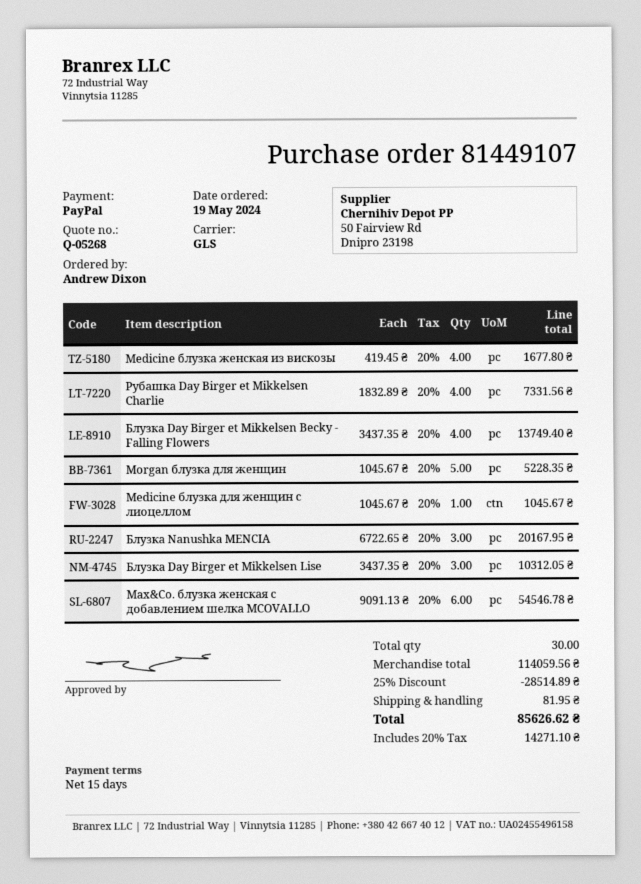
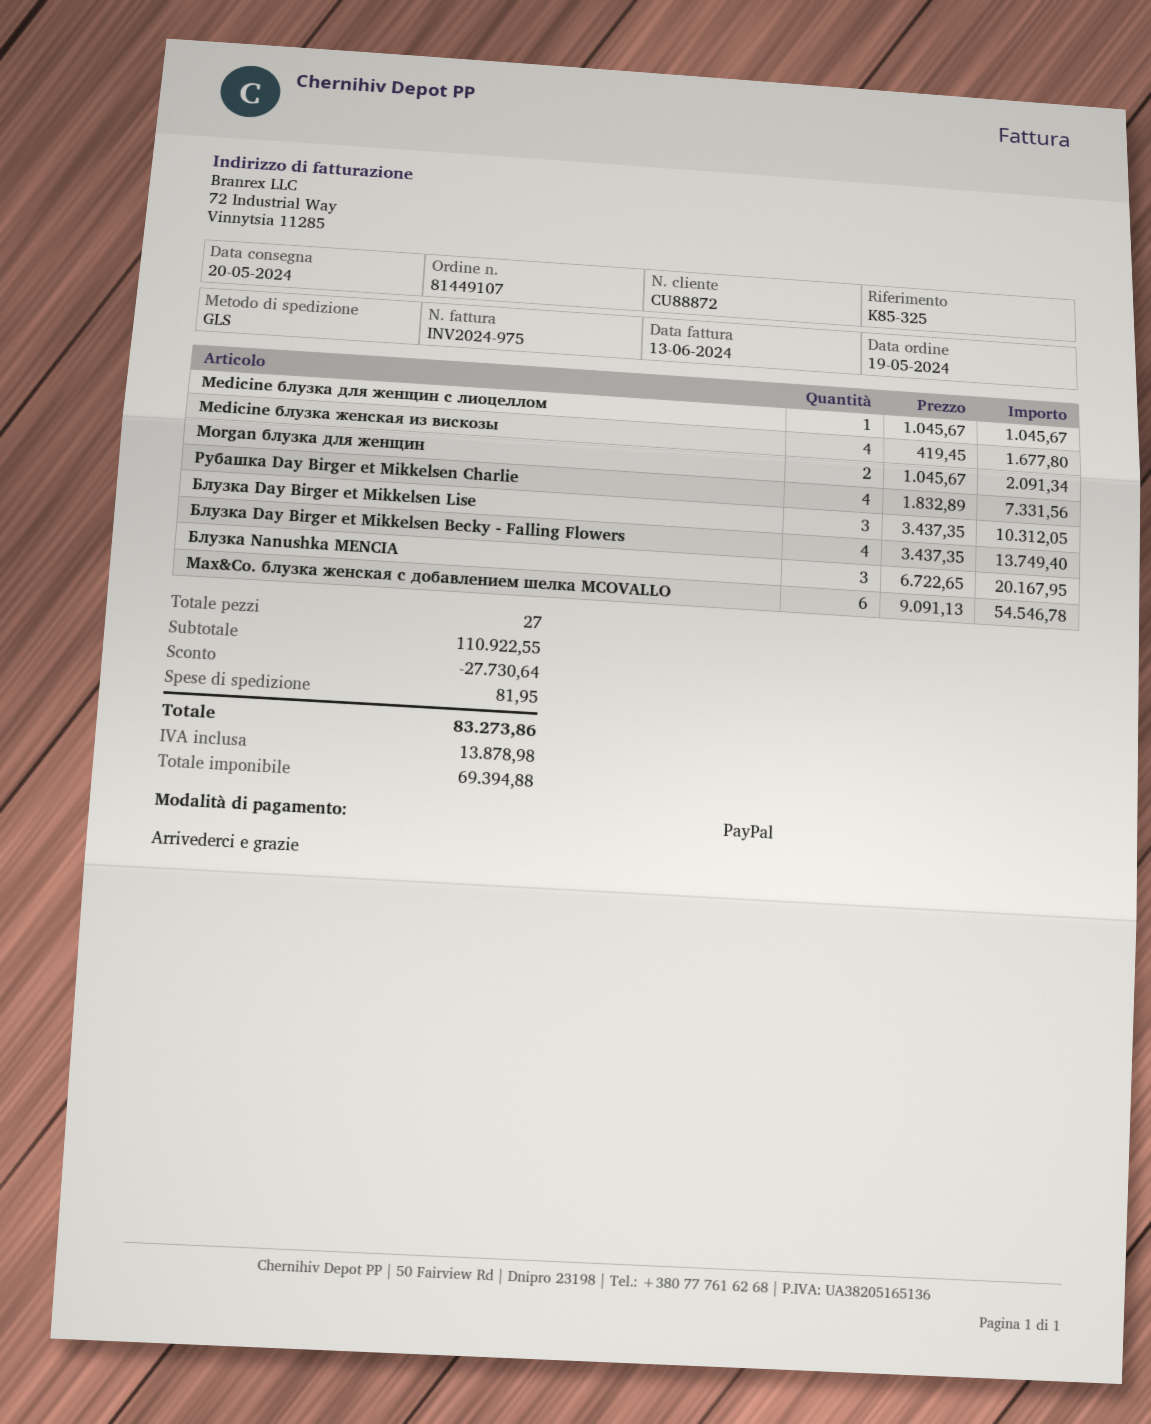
Morgan блузка для женщин: 5 x 1045.67 = 5228.35 -> 2 x 1045.67 = 2091.34
total quantity: 30 -> 27
subtotal: 114059.56 -> 110922.55
discount: 28514.89 -> 27730.64
tax: 14271.10 -> 13878.98
total: 85626.62 -> 83273.86

